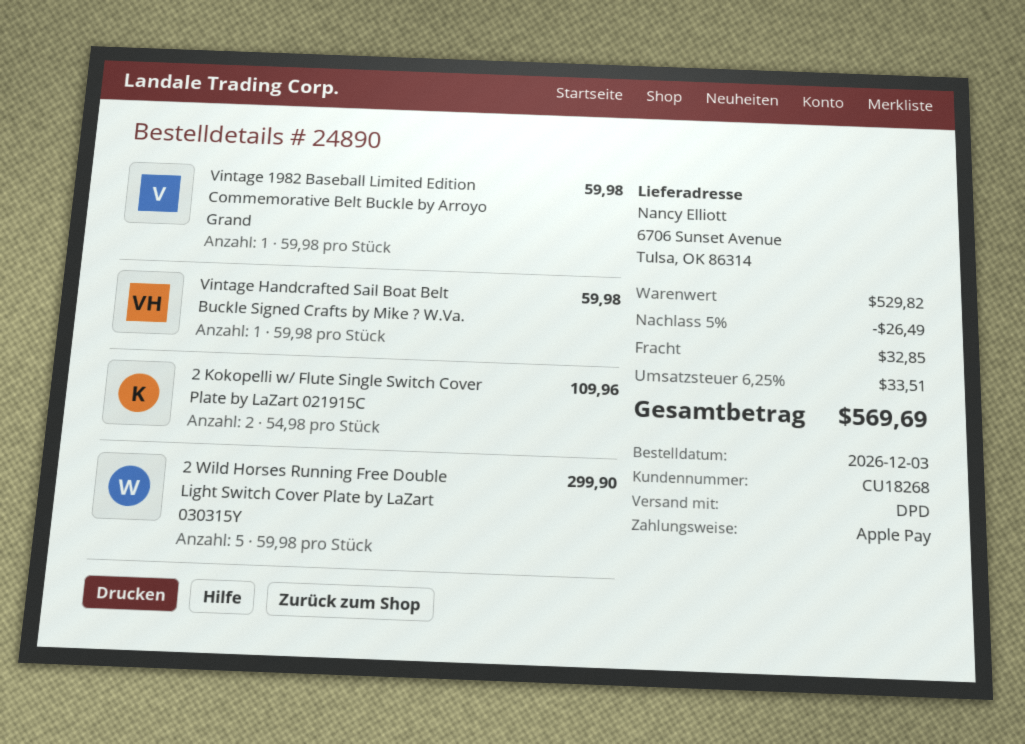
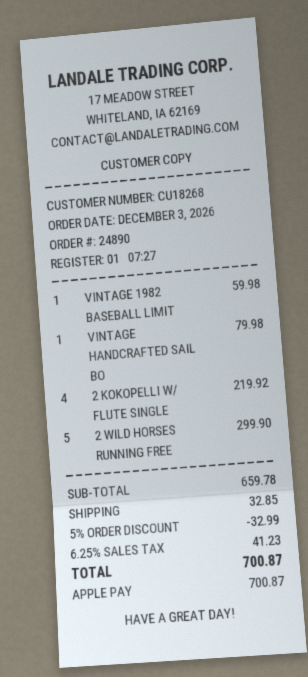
Vintage Handcrafted Sail Boat Belt Buckle Signed Crafts by Mike ? W.Va.: 1 for 59.98 -> 1 for 79.98
2 Kokopelli w/ Flute Single Switch Cover Plate by LaZart 021915C: 2 for 109.96 -> 4 for 219.92
subtotal: 529.82 -> 659.78
discount: 5% = 26.49 -> 5% = 32.99
tax: 6.25% = 33.51 -> 6.25% = 41.23
total: 569.69 -> 700.87

